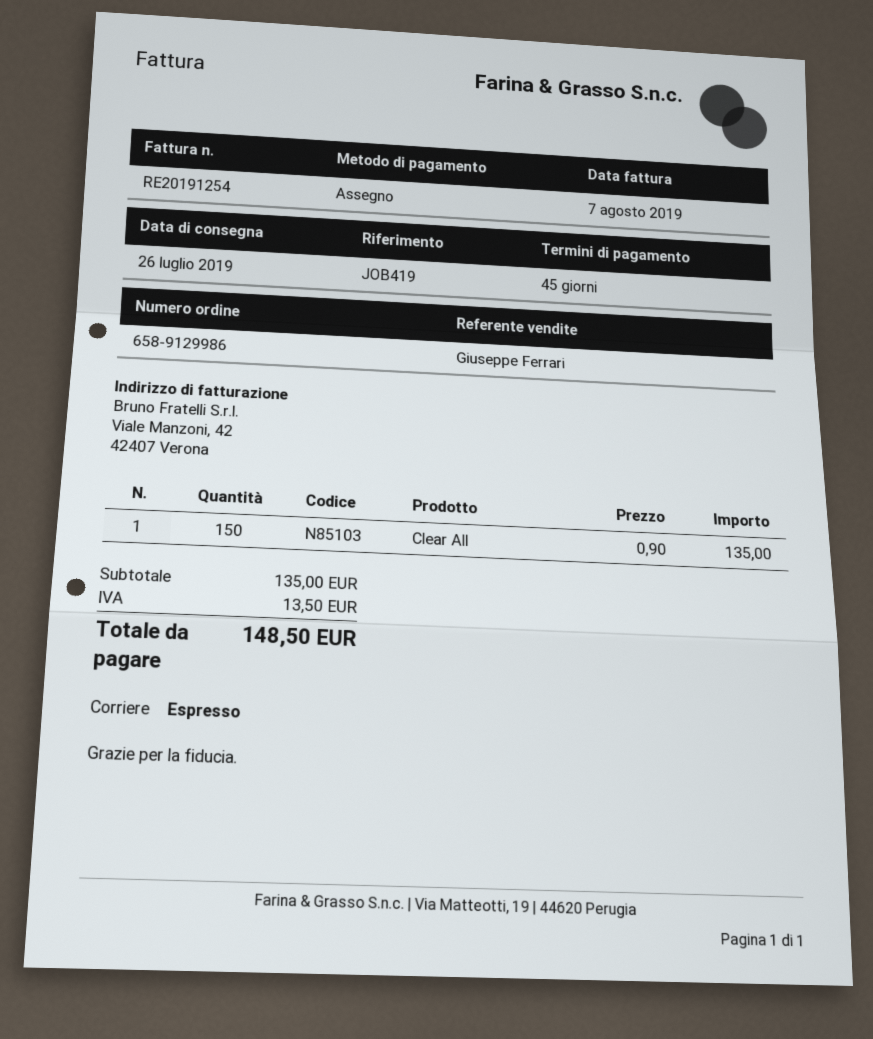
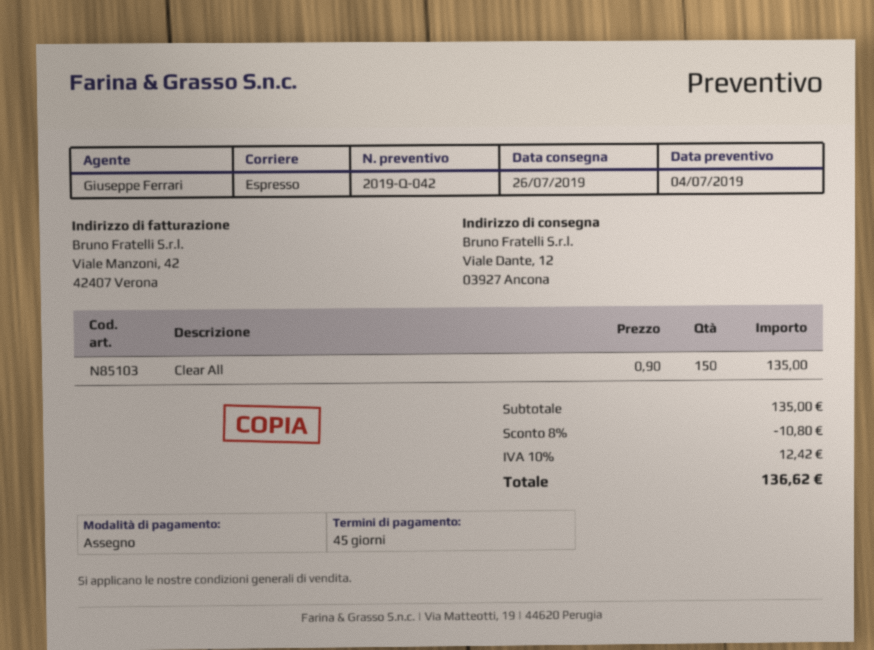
discount: none -> 8% = 10.80
tax: 13.50 -> 12.42
total: 148.50 -> 136.62

